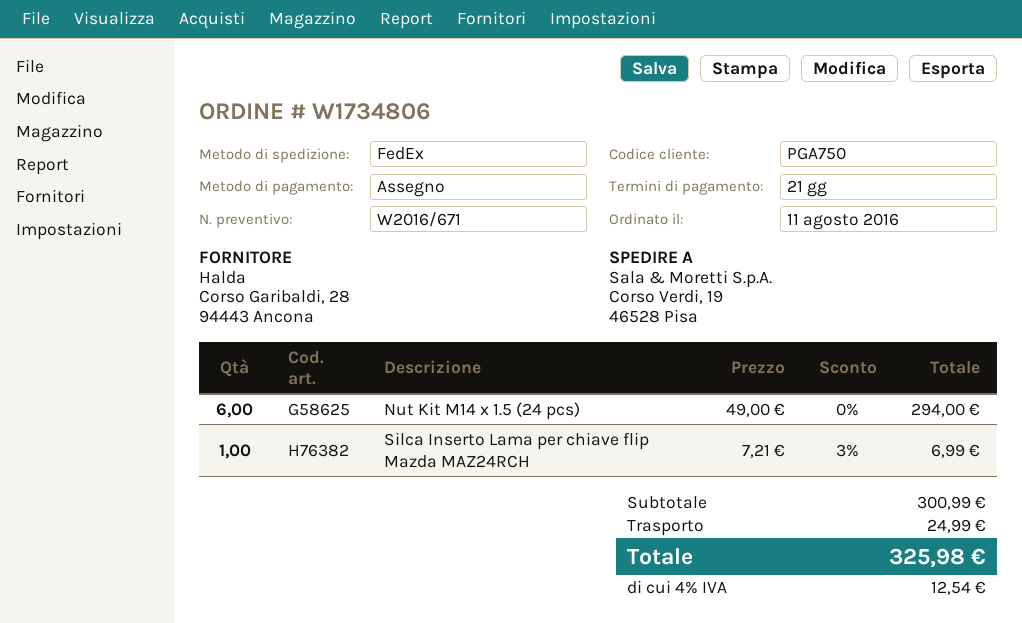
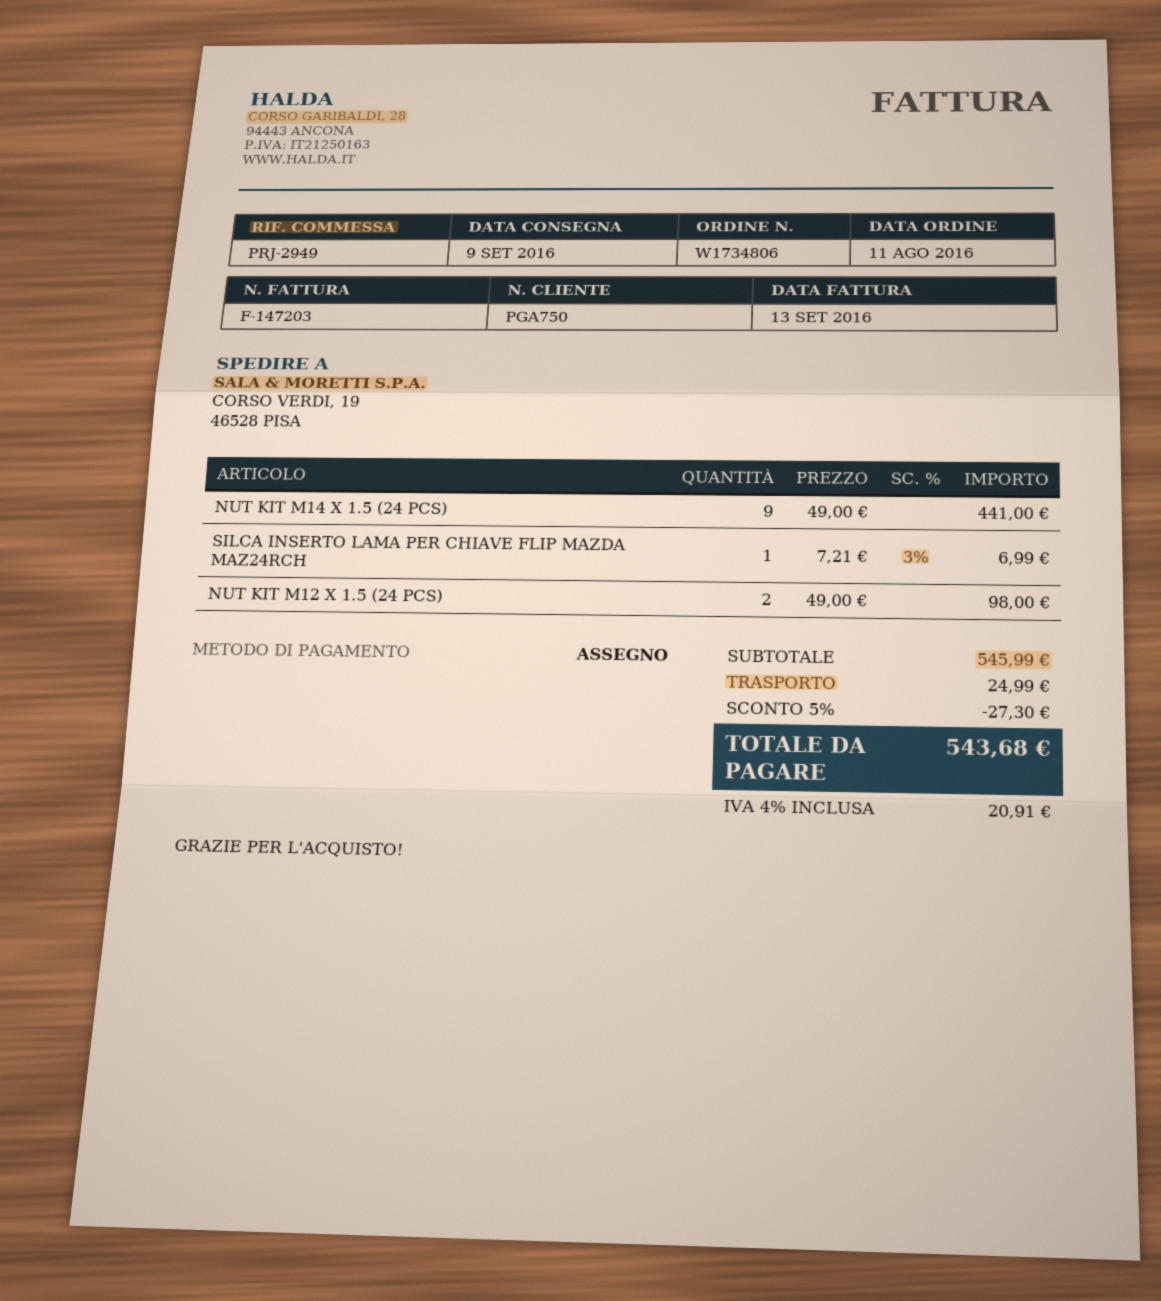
Nut Kit M14 x 1.5 (24 pcs): 6 x 49.00 = 294.00 -> 9 x 49.00 = 441.00
NUT KIT M12 X 1.5 (24 PCS): none -> 2 x 49.00 = 98.00
subtotal: 300.99 -> 545.99
discount: none -> 5% = 27.30
tax: 4% = 12.54 -> 4% = 20.91
total: 325.98 -> 543.68

